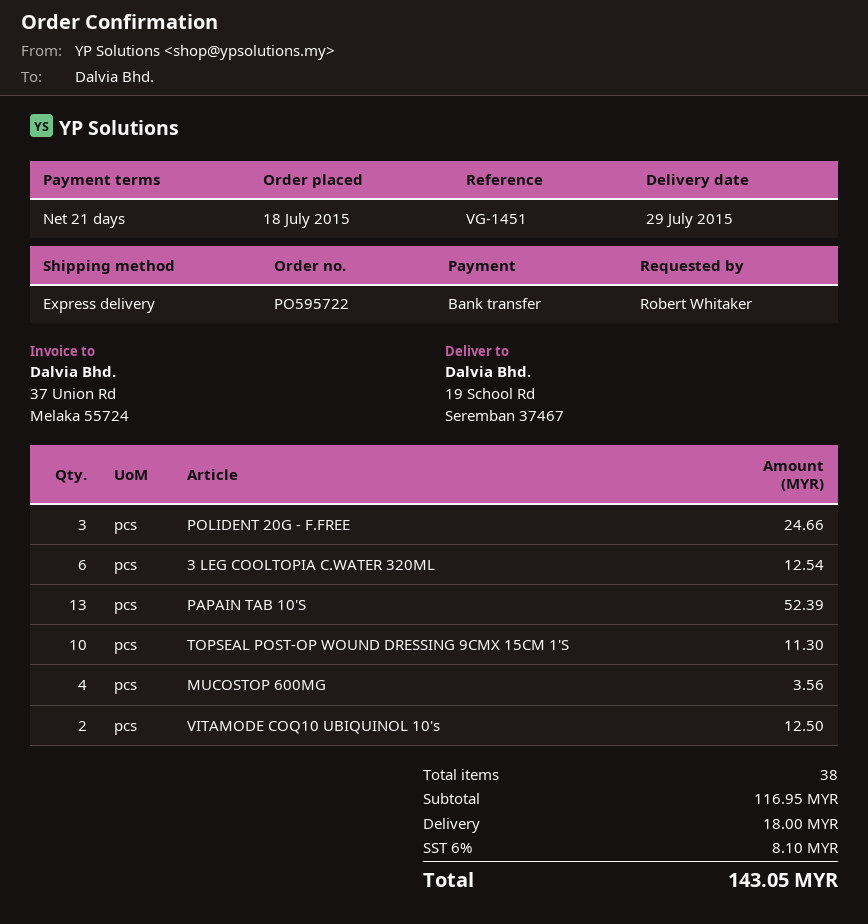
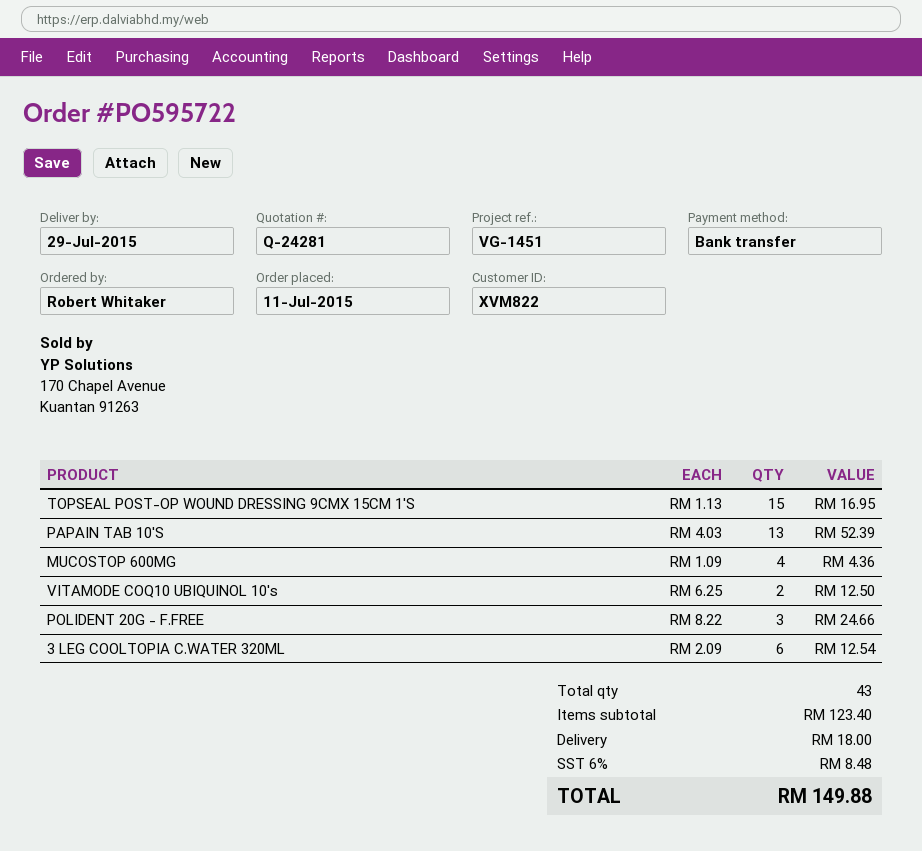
order date: 2015-07-18 -> 2015-07-11
TOPSEAL POST-OP WOUND DRESSING 9CMX 15CM 1'S: 10 for 11.30 -> 15 for 16.95
MUCOSTOP 600MG: 4 for 3.56 -> 4 for 4.36
total quantity: 38 -> 43
subtotal: 116.95 -> 123.40
tax: 6% = 8.10 -> 6% = 8.48
total: 143.05 -> 149.88

